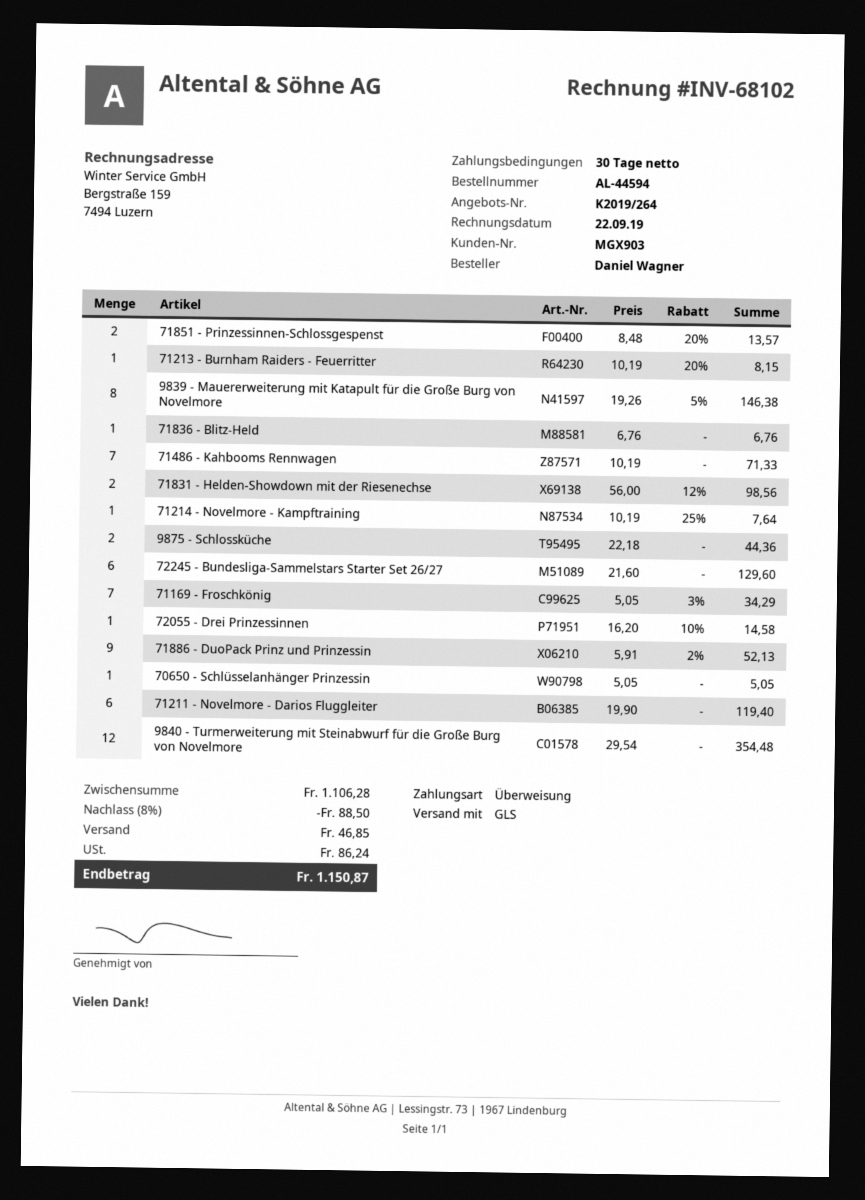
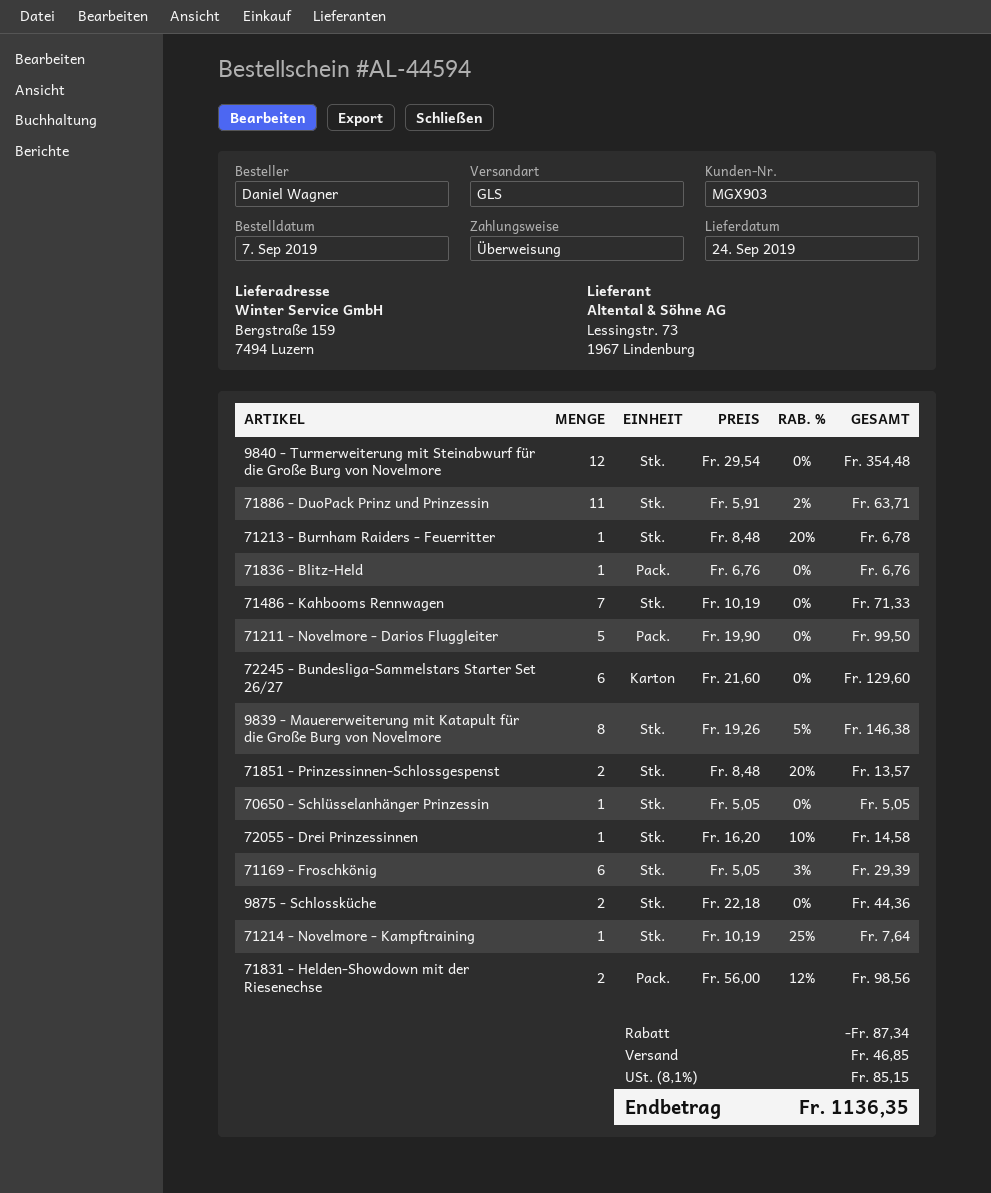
71213 - Burnham Raiders - Feuerritter: 1 x 10.19 - 20% = 8.15 -> 1 x 8.48 - 20% = 6.78
71169 - Froschkönig: 7 x 5.05 - 3% = 34.29 -> 6 x 5.05 - 3% = 29.39
71886 - DuoPack Prinz und Prinzessin: 9 x 5.91 - 2% = 52.13 -> 11 x 5.91 - 2% = 63.71
71211 - Novelmore - Darios Fluggleiter: 6 x 19.90 = 119.40 -> 5 x 19.90 = 99.50
discount: 88.50 -> 87.34
tax: 86.24 -> 85.15
total: 1150.87 -> 1136.35

